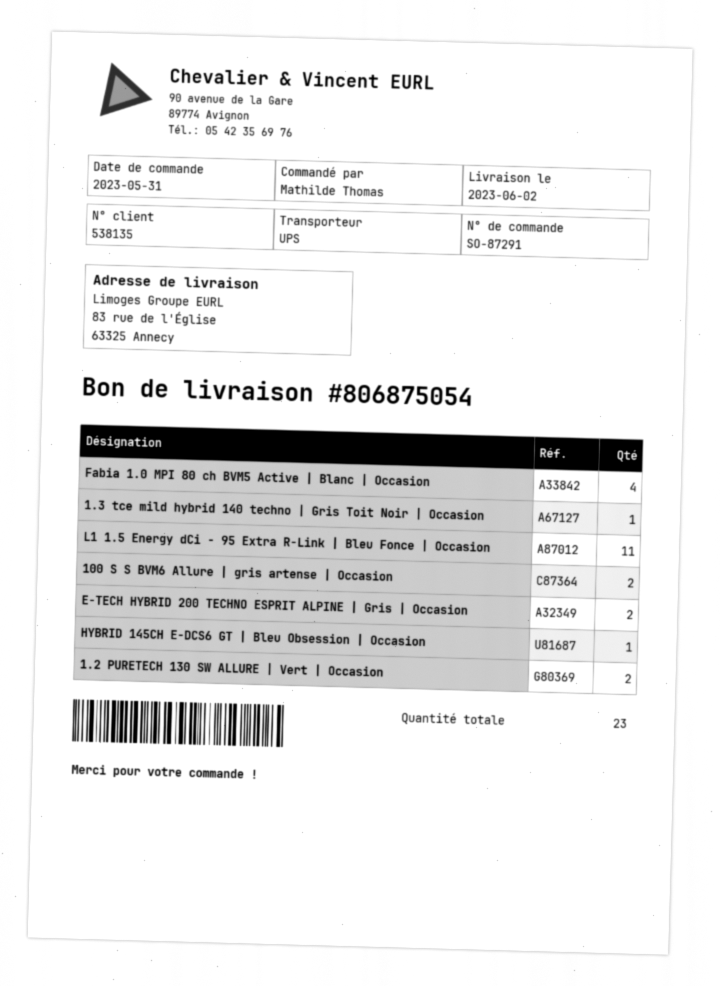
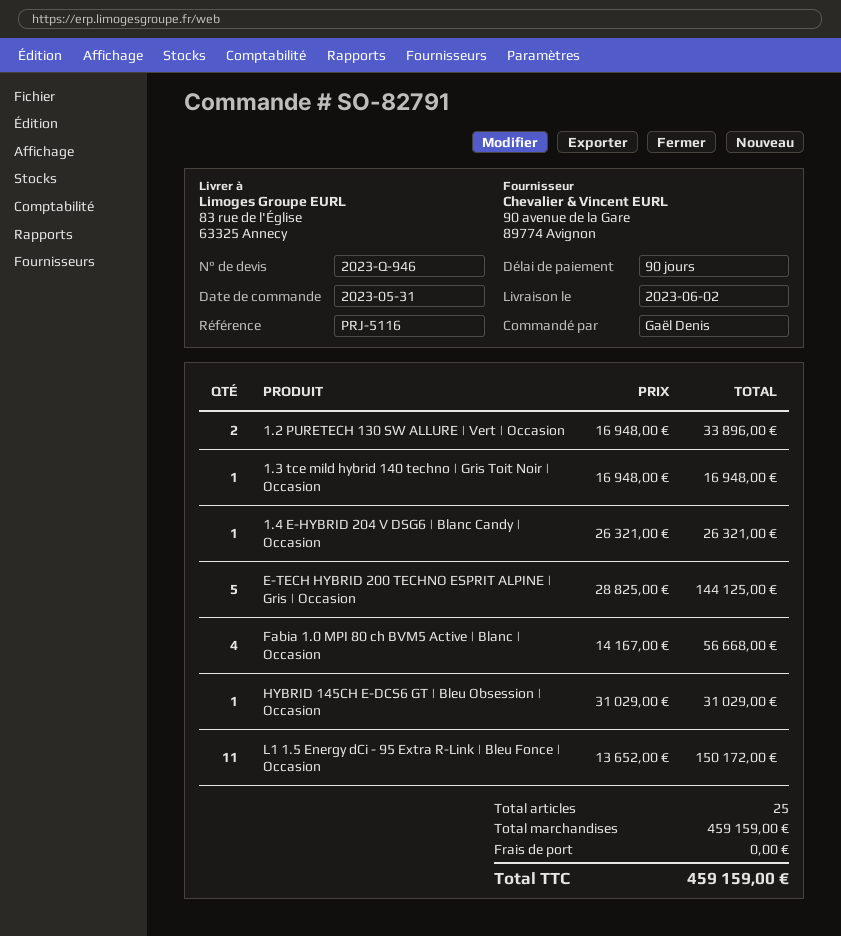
order number: SO-87291 -> SO-82791
ordered by: Mathilde Thomas -> Gaël Denis
100 S S BVM6 Allure | gris artense | Occasion: 2 -> none
E-TECH HYBRID 200 TECHNO ESPRIT ALPINE | Gris | Occasion: 2 -> 5
1.4 E-HYBRID 204 V DSG6 | Blanc Candy | Occasion: none -> 1
total quantity: 23 -> 25

